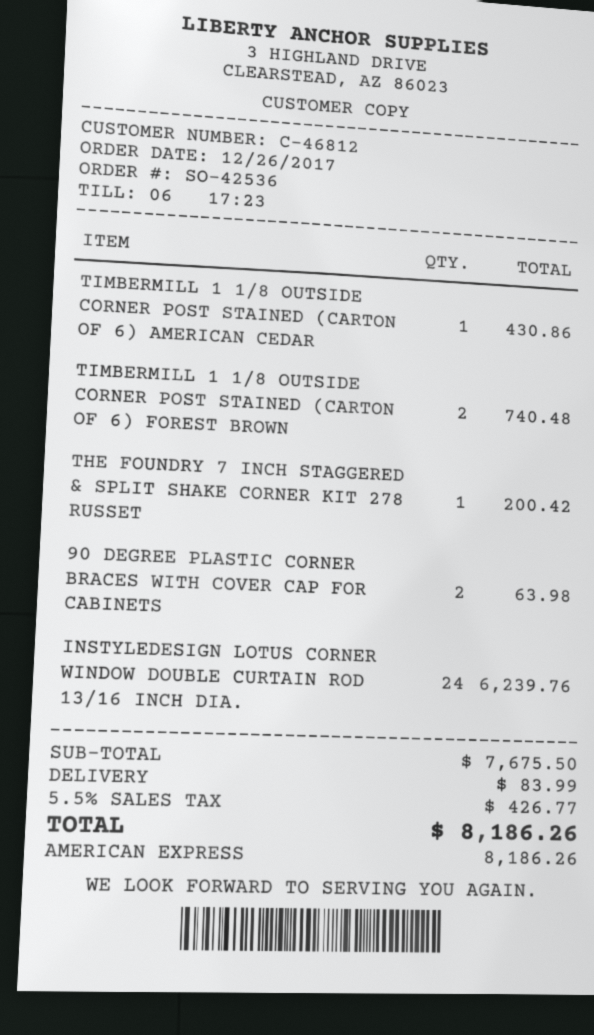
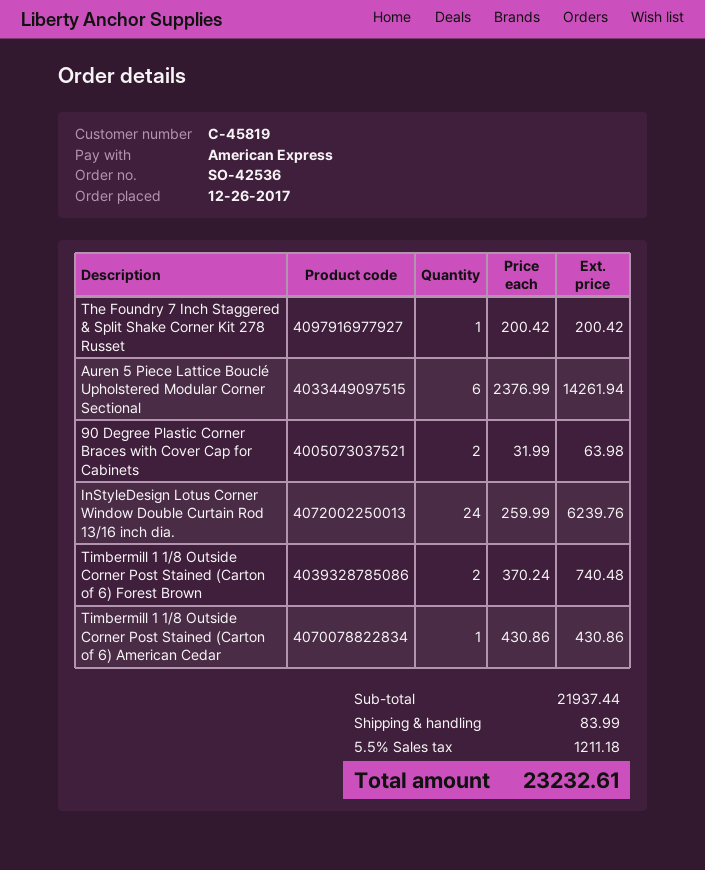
customer number: C-46812 -> C-45819
Auren 5 Piece Lattice Bouclé Upholstered Modular Corner Sectional: none -> 6 for 14261.94
subtotal: 7675.50 -> 21937.44
tax: 5.5% = 426.77 -> 5.5% = 1211.18
total: 8186.26 -> 23232.61

